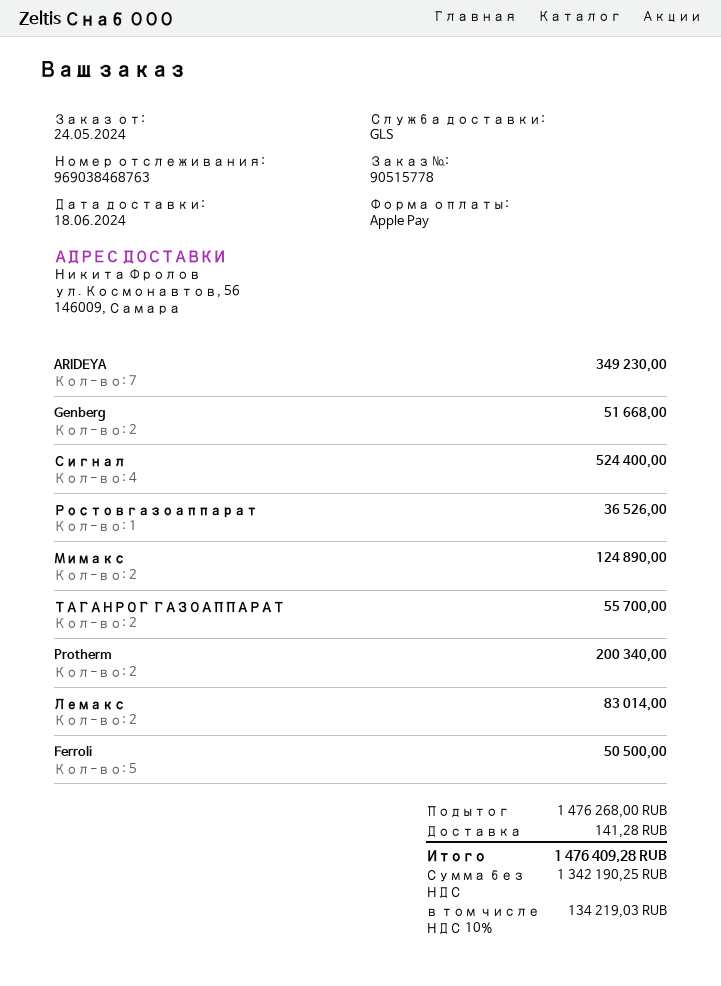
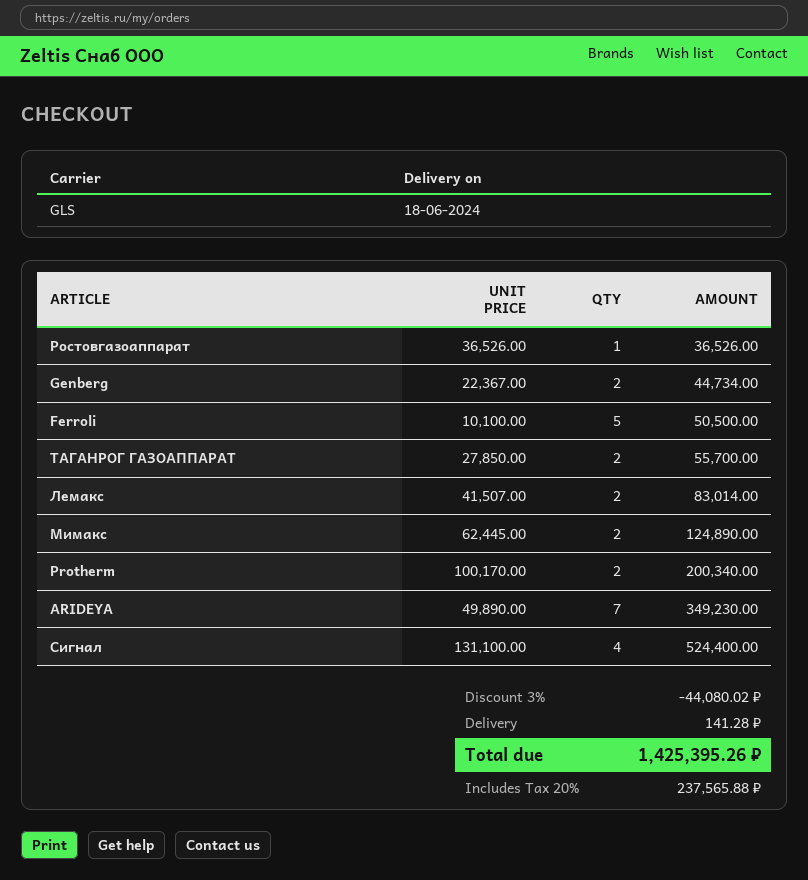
Genberg: 2 for 51668.00 -> 2 for 44734.00
discount: none -> 3% = 44080.02
tax: 10% = 134219.03 -> 20% = 237565.88
total: 1476409.28 -> 1425395.26

